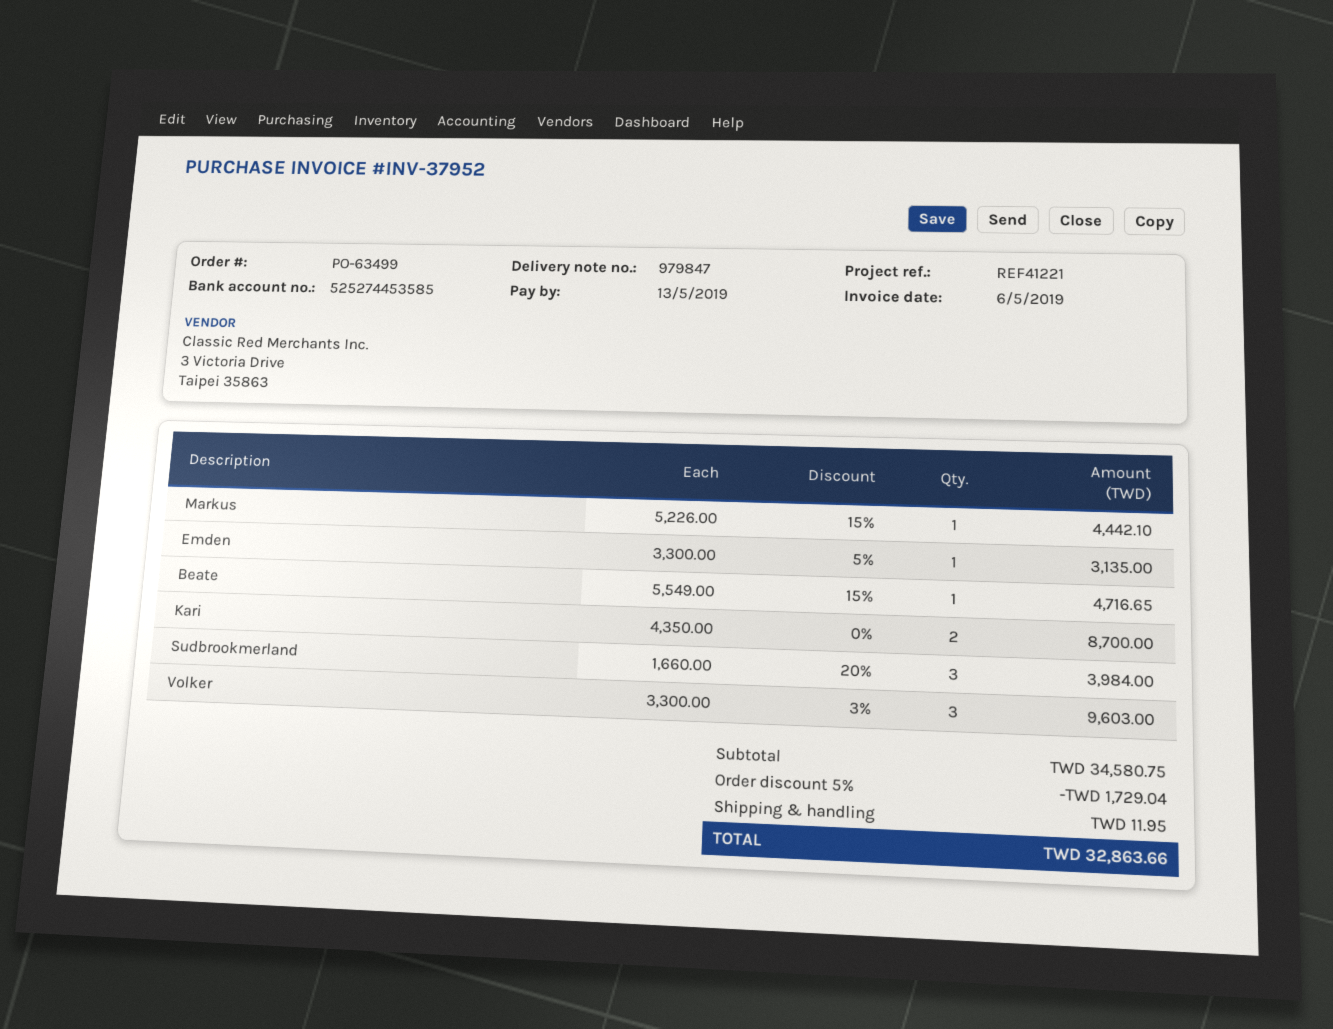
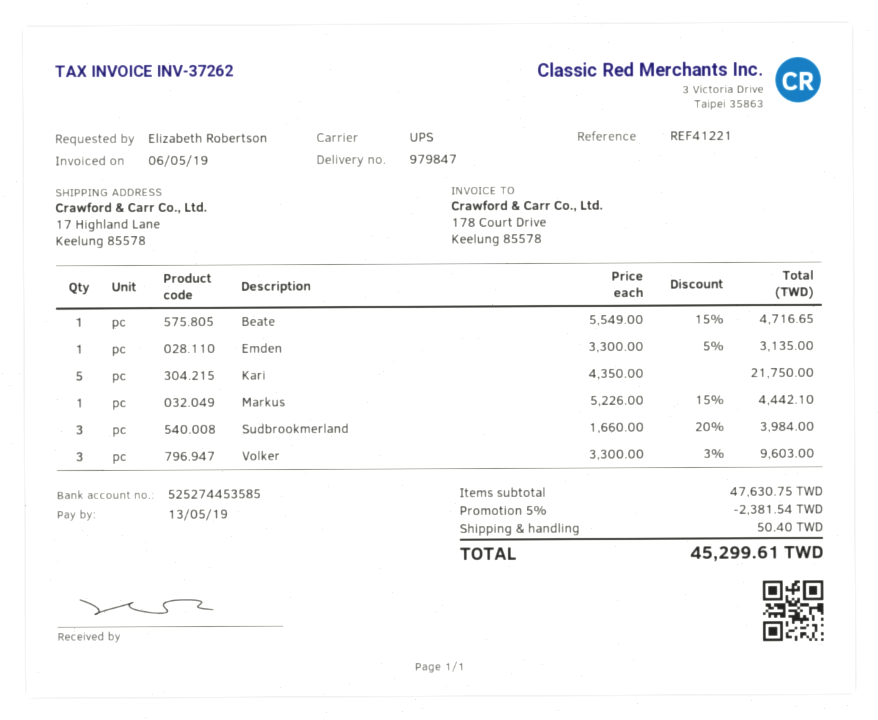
invoice number: INV-37952 -> INV-37262
Kari: 2 x 4350.00 = 8700.00 -> 5 x 4350.00 = 21750.00
subtotal: 34580.75 -> 47630.75
discount: 5% = 1729.04 -> 5% = 2381.54
shipping: 11.95 -> 50.40
total: 32863.66 -> 45299.61

